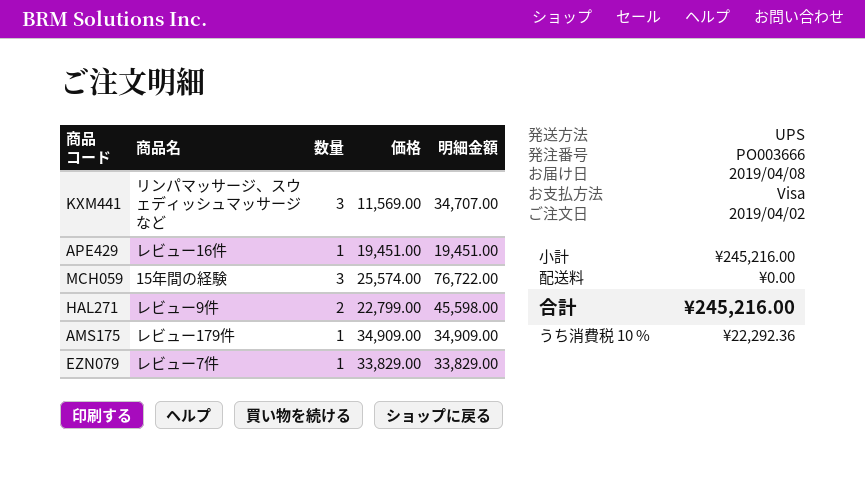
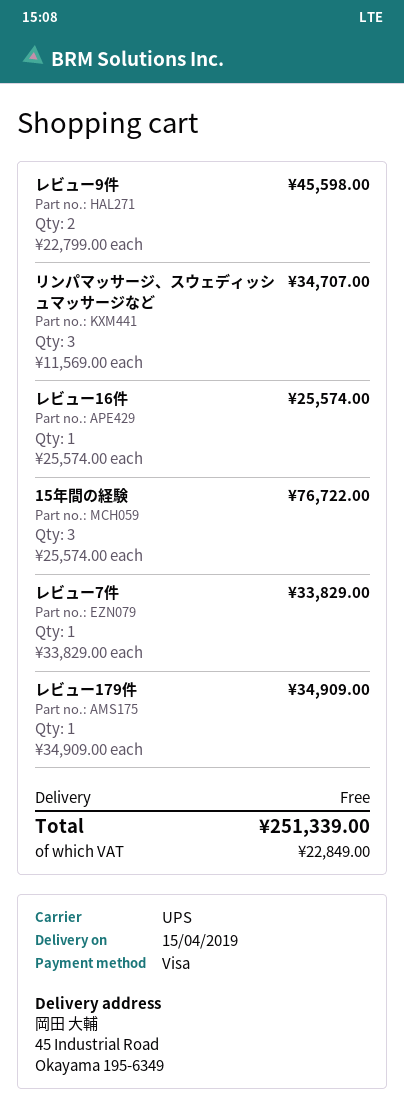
delivery date: 2019-04-08 -> 2019-04-15
レビュー16件: 1 x 19451.00 = 19451.00 -> 1 x 25574.00 = 25574.00
tax: 22292.36 -> 22849.00
total: 245216.00 -> 251339.00

